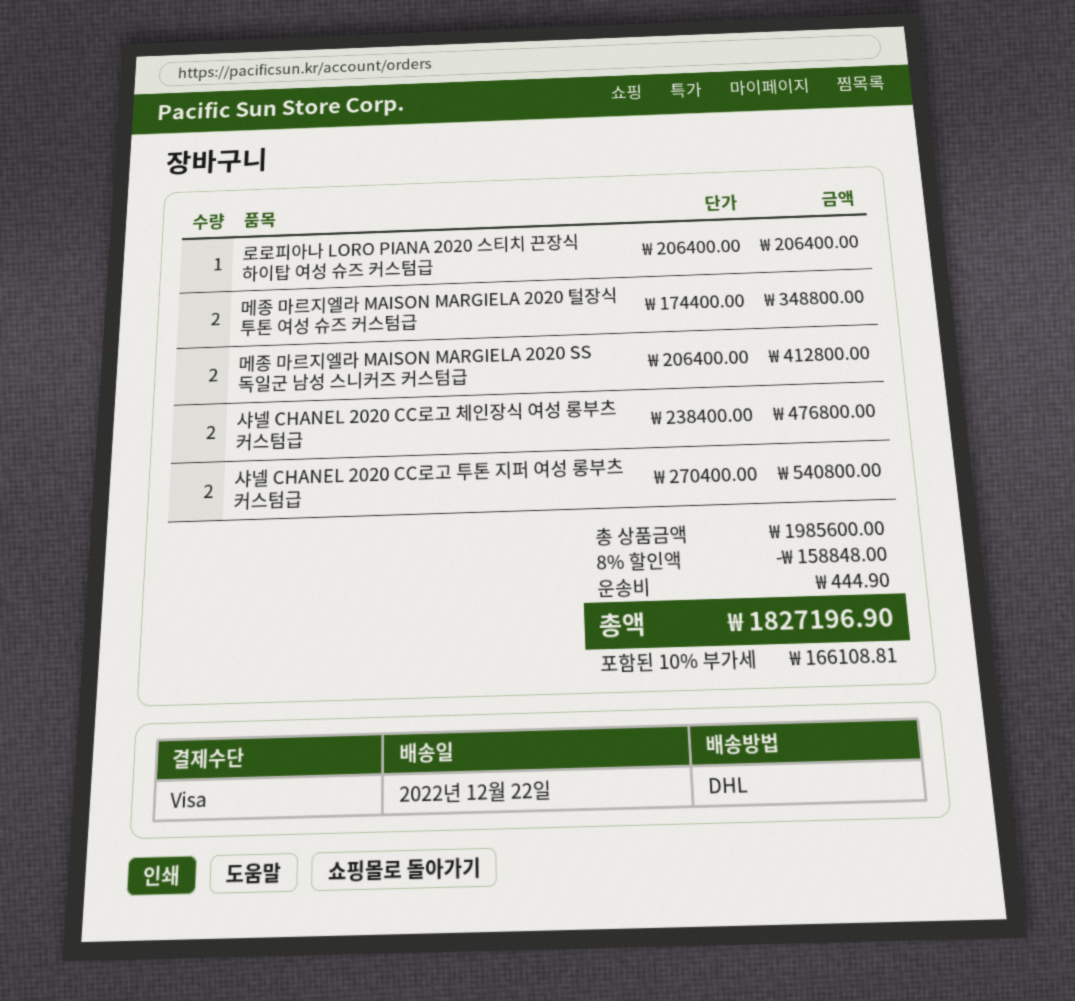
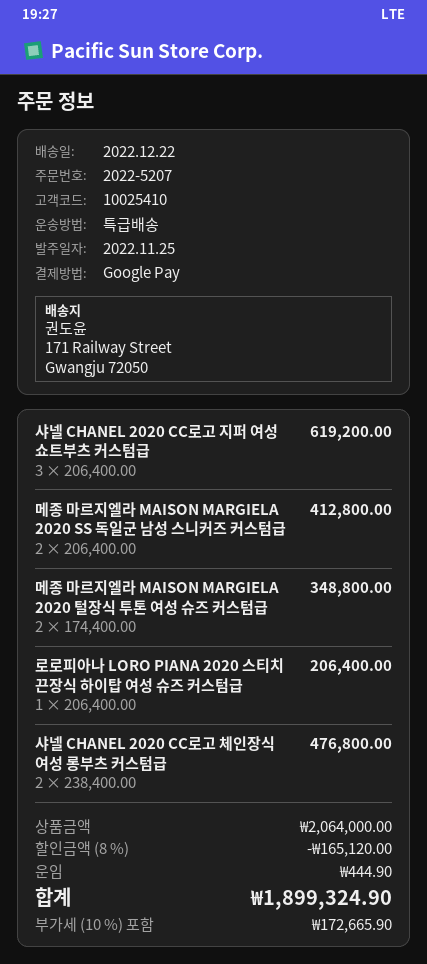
payment method: Visa -> Google Pay
shipping method: DHL -> express
샤넬 CHANEL 2020 CC로고 투톤 지퍼 여성 롱부츠 커스텀급: 2 x 270400.00 = 540800.00 -> none
샤넬 CHANEL 2020 CC로고 지퍼 여성 쇼트부츠 커스텀급: none -> 3 x 206400.00 = 619200.00
subtotal: 1985600.00 -> 2064000.00
discount: 8% = 158848.00 -> 8% = 165120.00
tax: 10% = 166108.81 -> 10% = 172665.90
total: 1827196.90 -> 1899324.90

